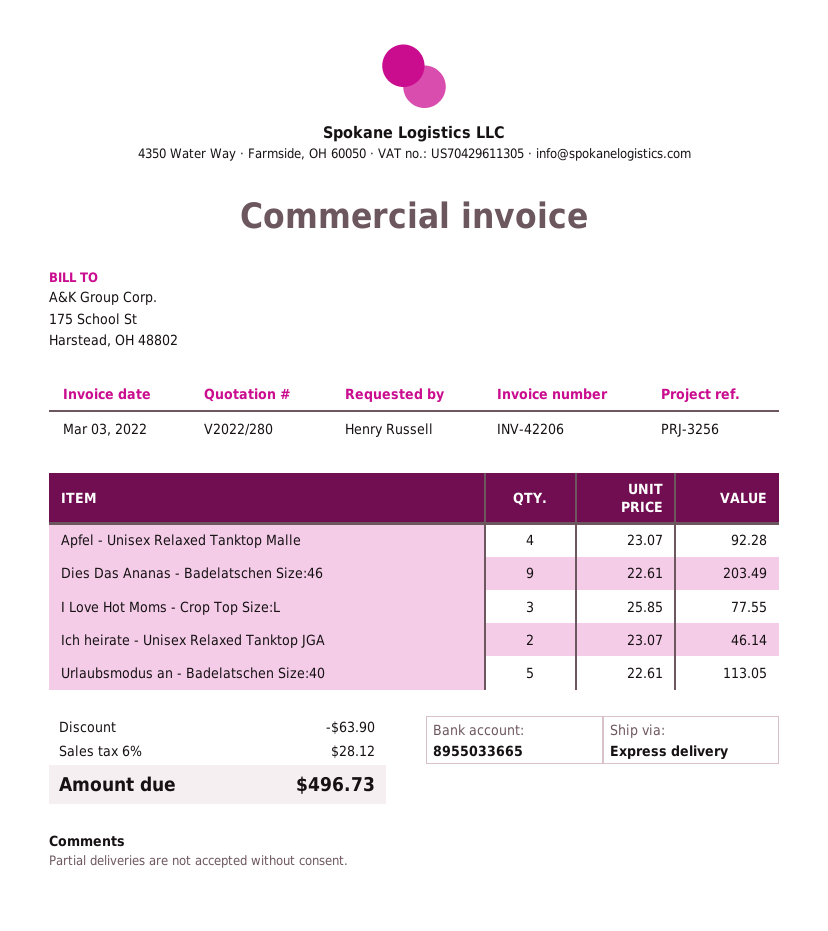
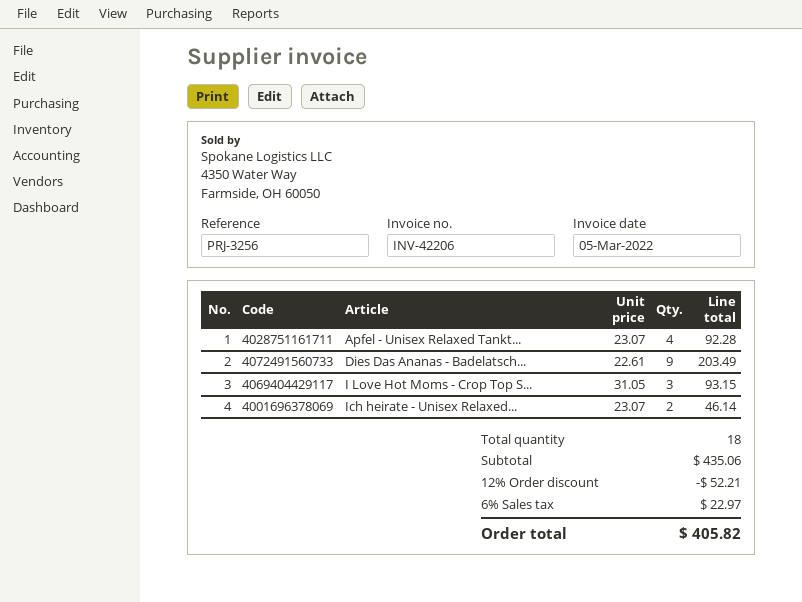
invoice date: 2022-03-03 -> 2022-03-05
I Love Hot Moms - Crop Top Size:L: 3 x 25.85 = 77.55 -> 3 x 31.05 = 93.15
Urlaubsmodus an - Badelatschen Size:40: 5 x 22.61 = 113.05 -> none
discount: 63.90 -> 52.21
tax: 6% = 28.12 -> 6% = 22.97
total: 496.73 -> 405.82

